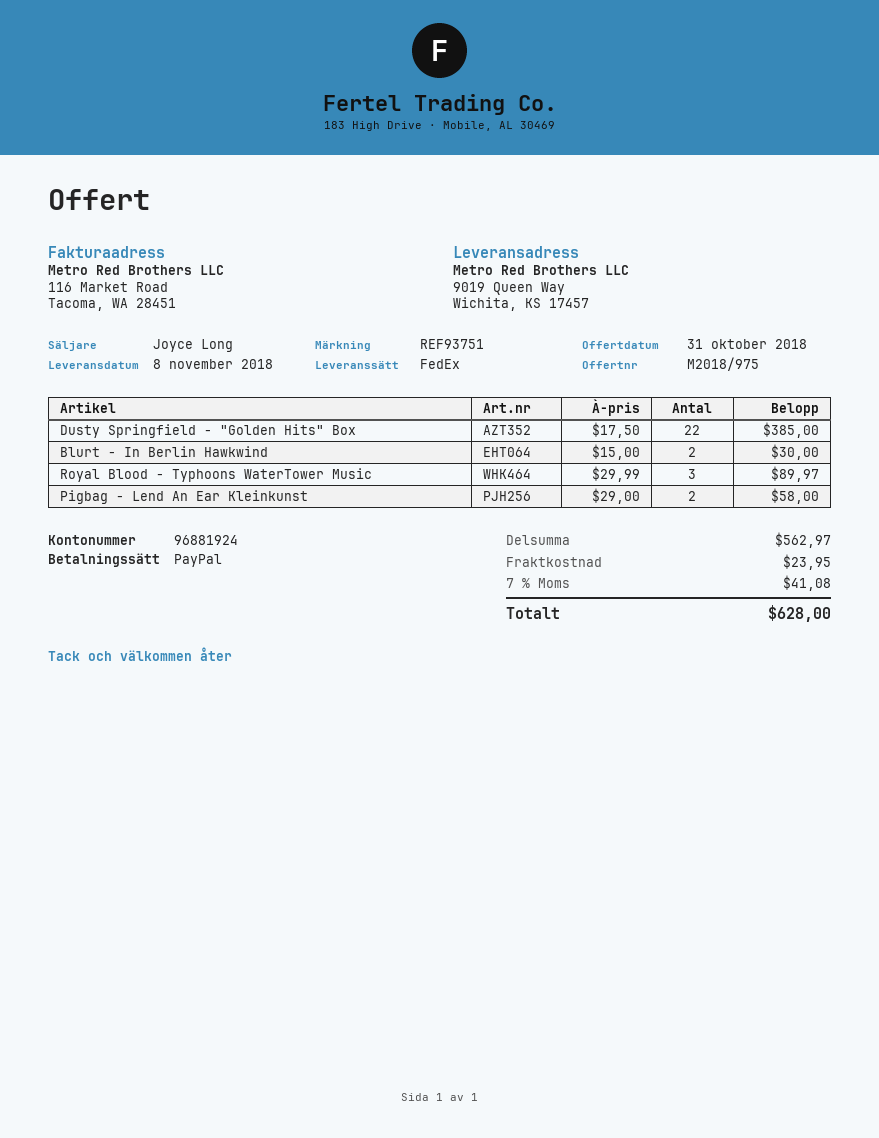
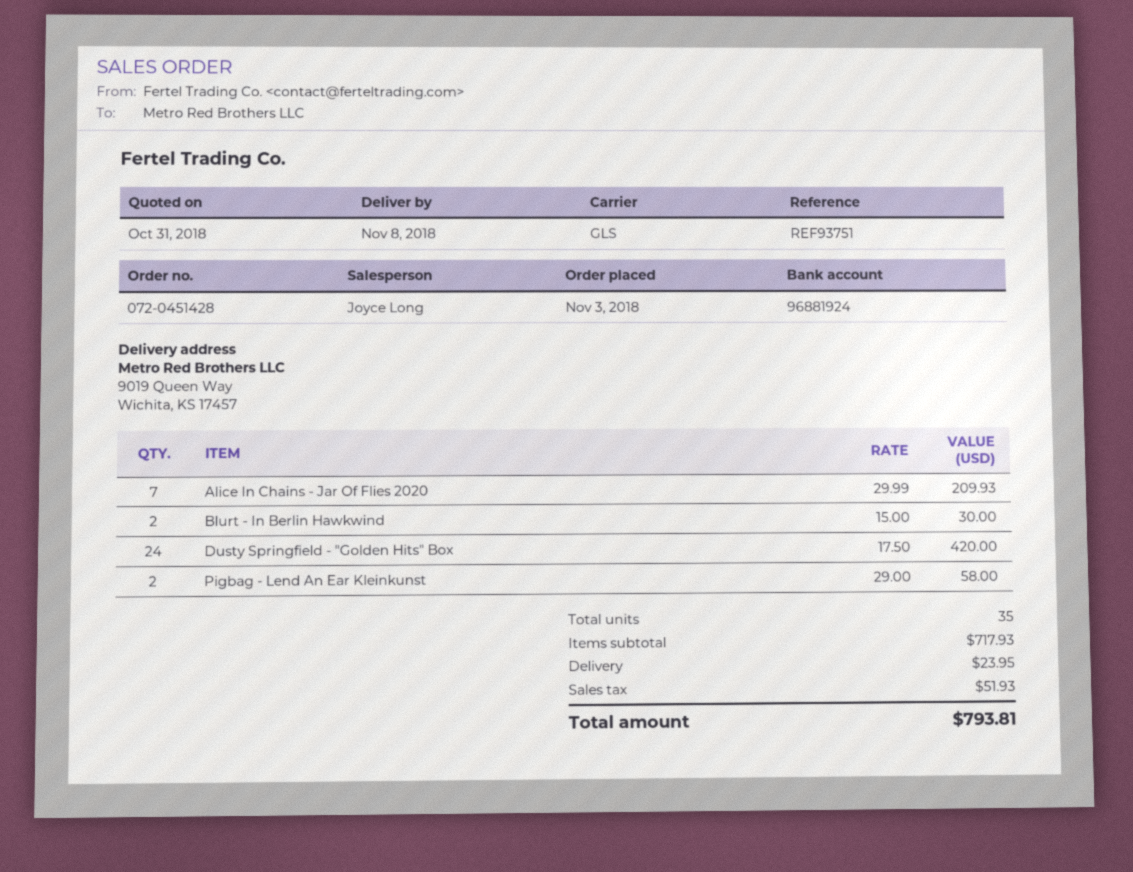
shipping method: FedEx -> GLS
Dusty Springfield - "Golden Hits" Box: 22 x 17.50 = 385.00 -> 24 x 17.50 = 420.00
Royal Blood - Typhoons WaterTower Music: 3 x 29.99 = 89.97 -> none
Alice In Chains - Jar Of Flies 2020: none -> 7 x 29.99 = 209.93
subtotal: 562.97 -> 717.93
tax: 41.08 -> 51.93
total: 628.00 -> 793.81

